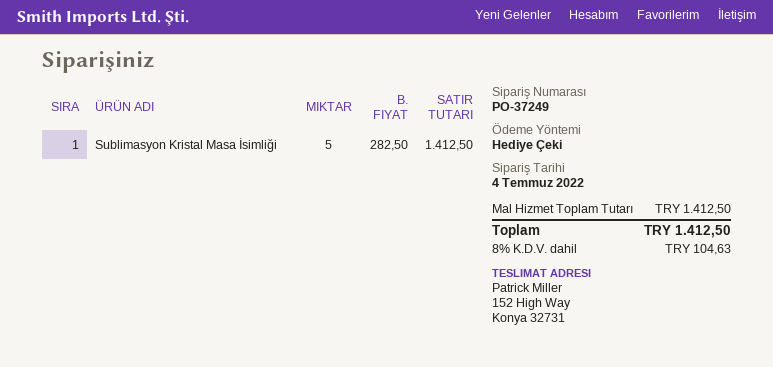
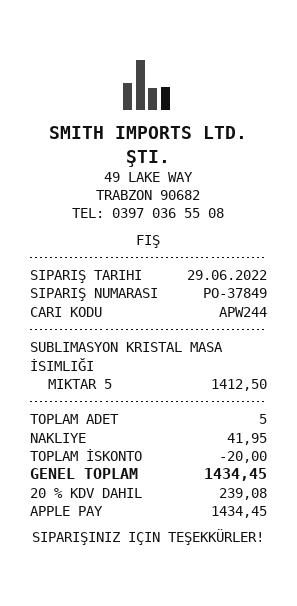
order number: PO-37249 -> PO-37849
order date: 2022-07-04 -> 2022-06-29
payment method: gift card -> Apple Pay
discount: none -> 20.00
shipping: none -> 41.95
tax: 8% = 104.63 -> 20% = 239.08
total: 1412.50 -> 1434.45

